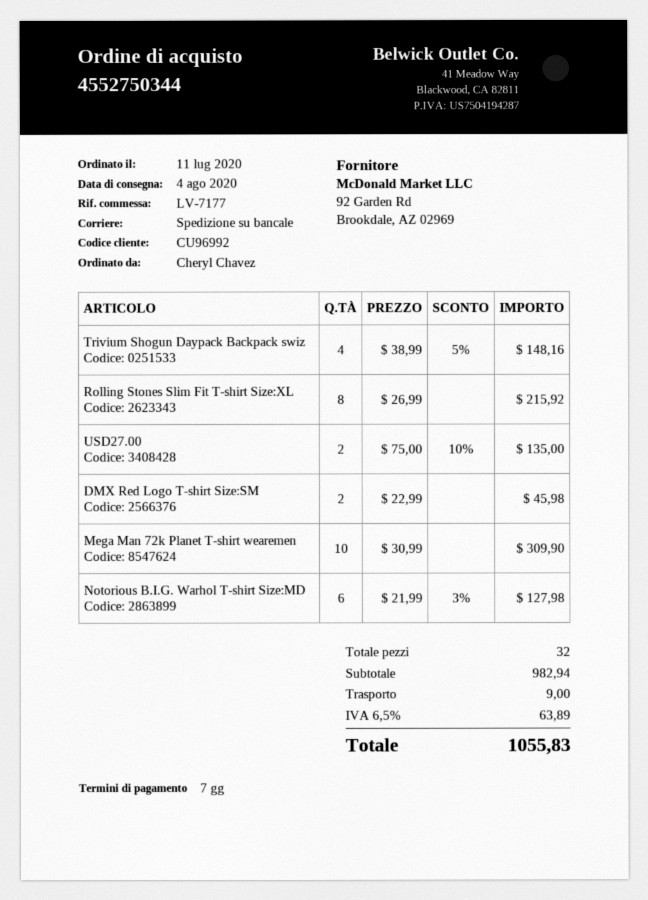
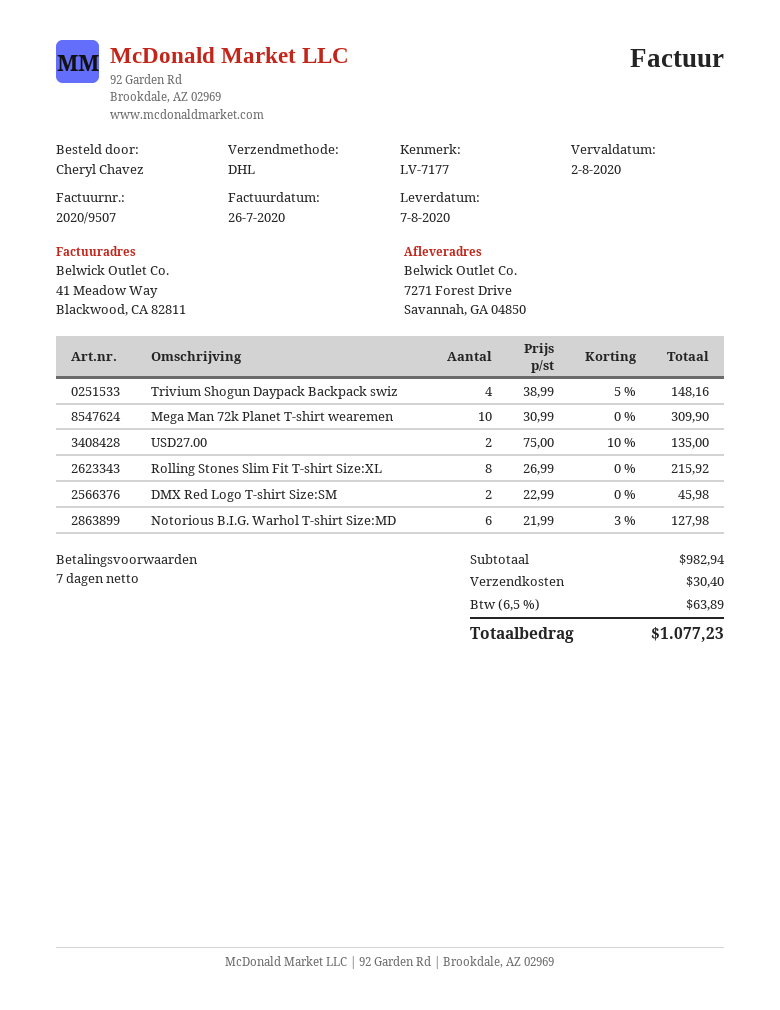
delivery date: 2020-08-04 -> 2020-08-07
shipping method: pallet freight -> DHL
shipping: 9.00 -> 30.40
total: 1055.83 -> 1077.23

